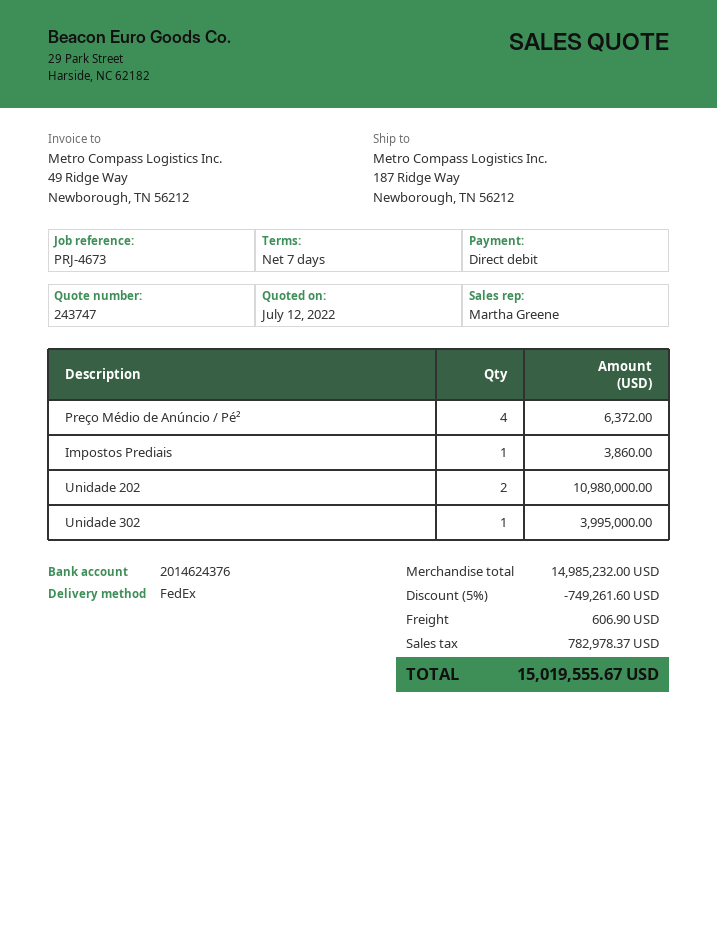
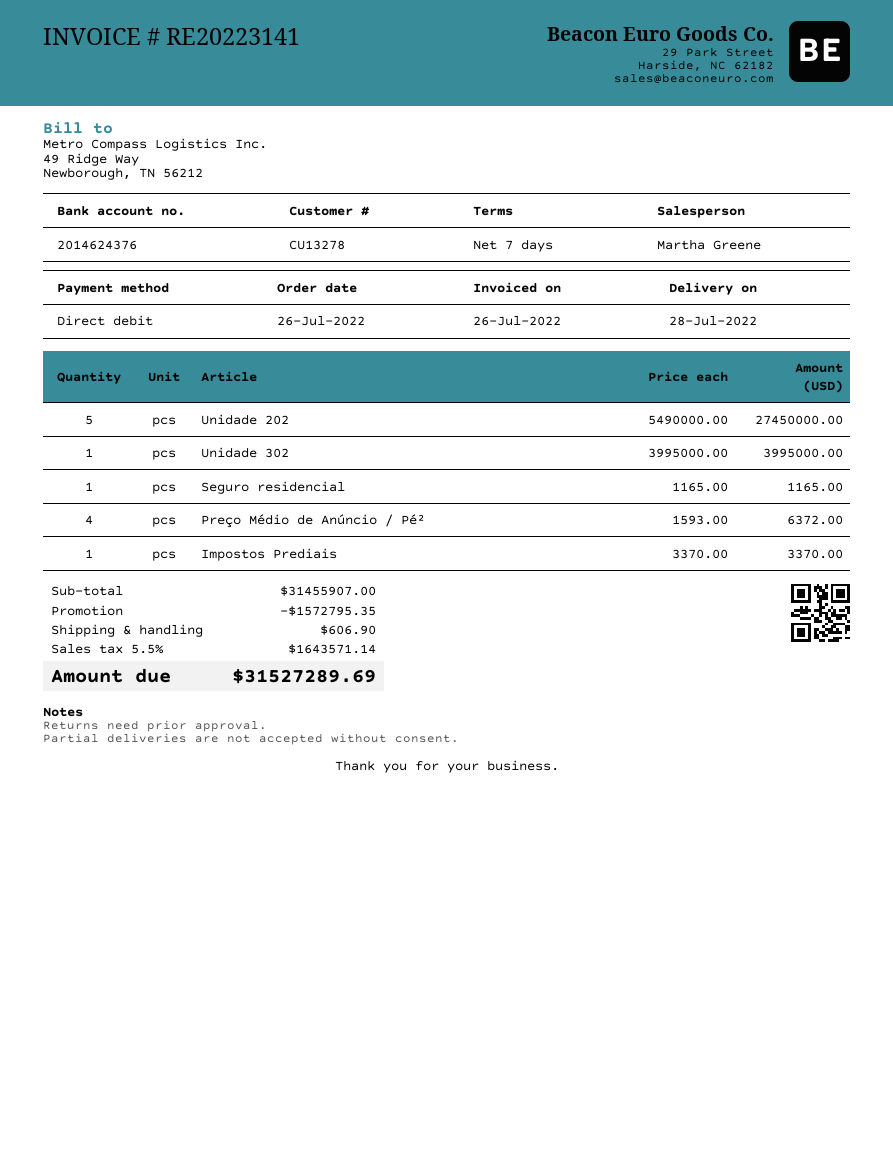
Impostos Prediais: 1 for 3860.00 -> 1 for 3370.00
Unidade 202: 2 for 10980000.00 -> 5 for 27450000.00
Seguro residencial: none -> 1 for 1165.00
subtotal: 14985232.00 -> 31455907.00
discount: 749261.60 -> 1572795.35
tax: 782978.37 -> 1643571.14
total: 15019555.67 -> 31527289.69

